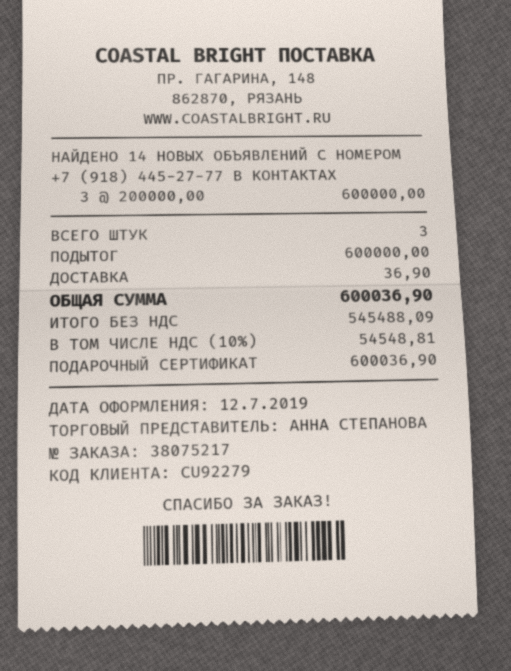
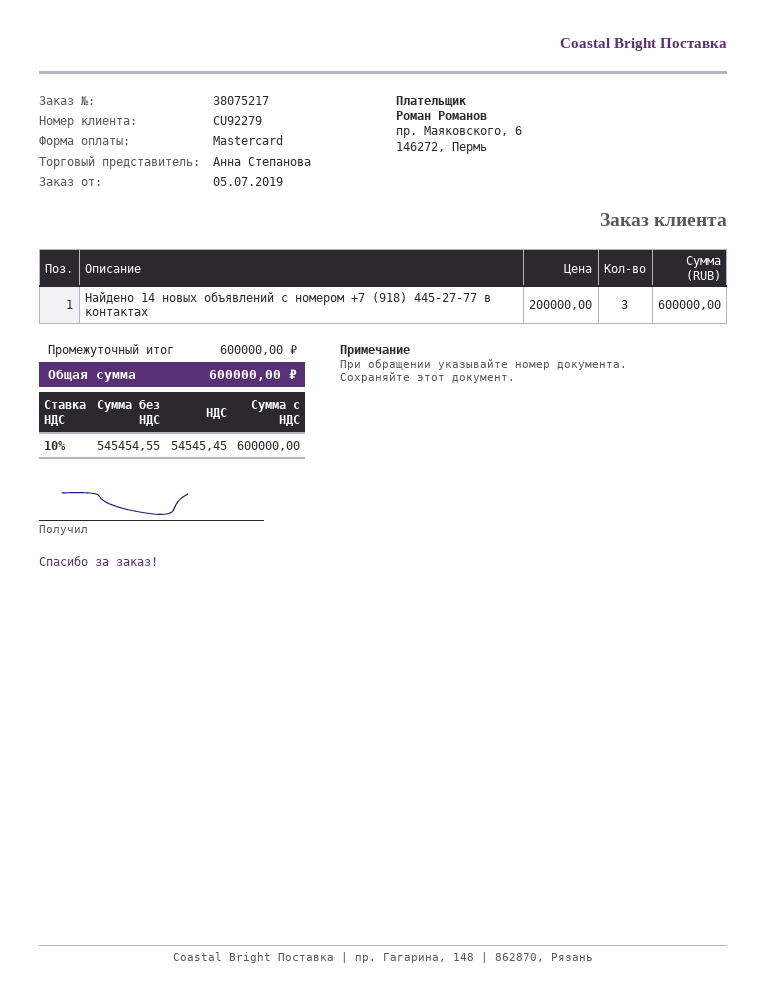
order date: 2019-07-12 -> 2019-07-05
payment method: gift card -> Mastercard
shipping: 36.90 -> none
net: 545488.09 -> 545454.55
tax: 10% = 54548.81 -> 10% = 54545.45
total: 600036.90 -> 600000.00

